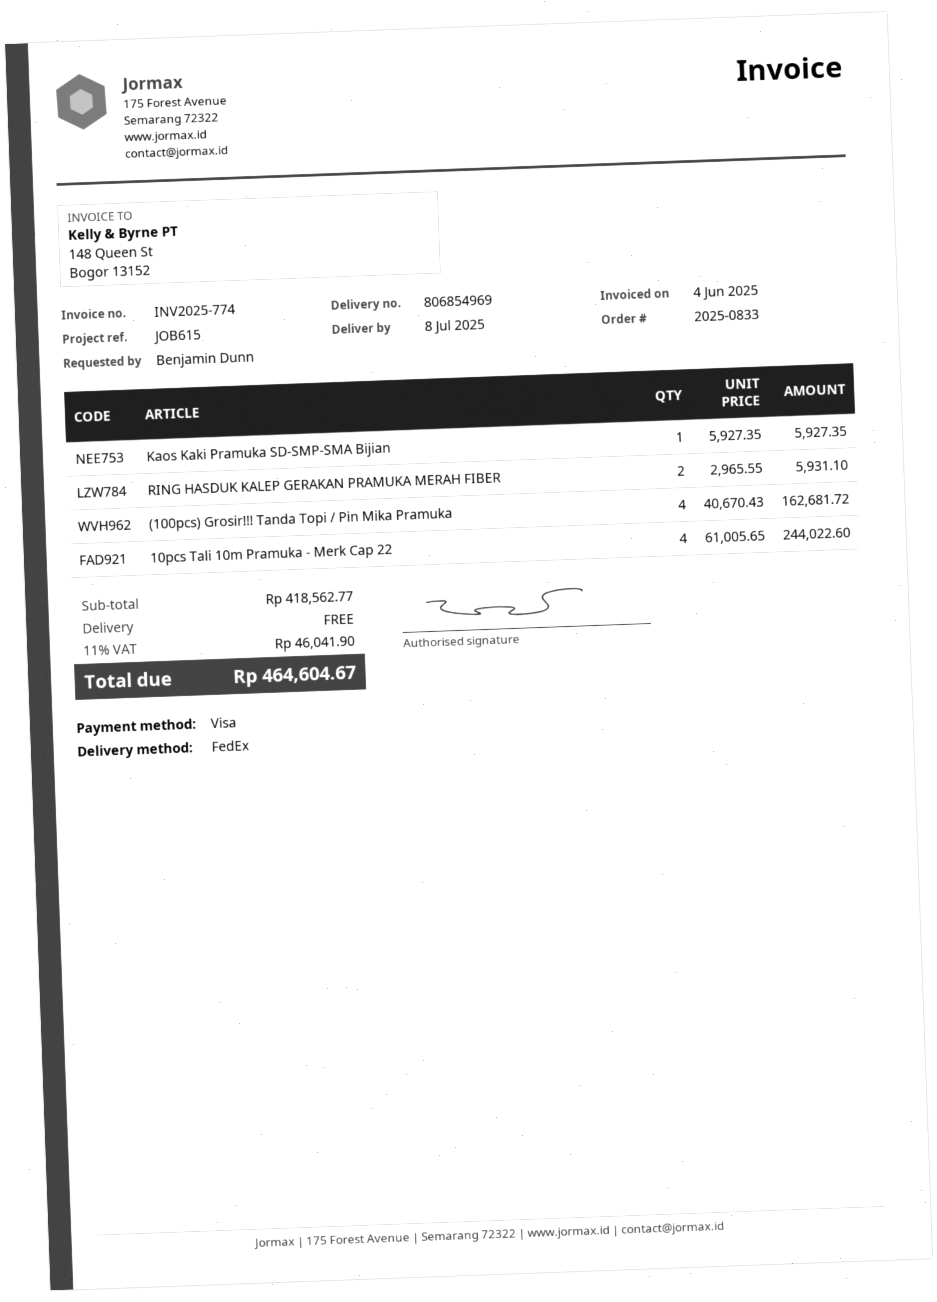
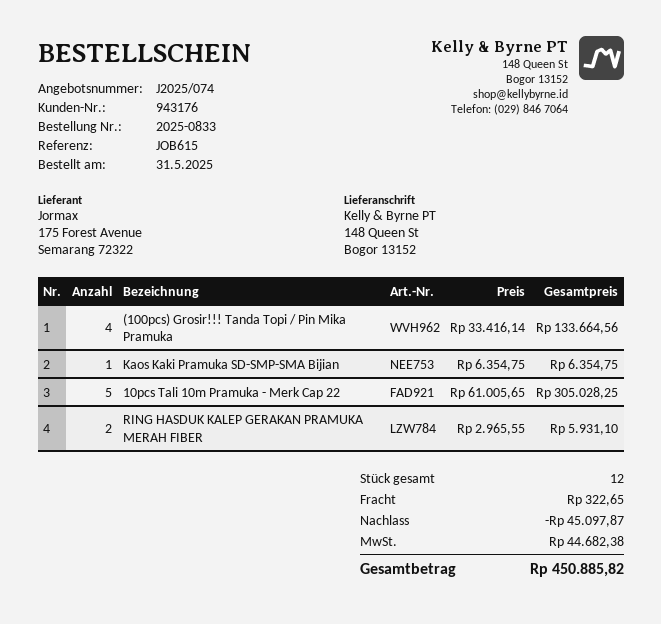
Kaos Kaki Pramuka SD-SMP-SMA Bijian: 1 x 5927.35 = 5927.35 -> 1 x 6354.75 = 6354.75
(100pcs) Grosir!!! Tanda Topi / Pin Mika Pramuka: 4 x 40670.43 = 162681.72 -> 4 x 33416.14 = 133664.56
10pcs Tali 10m Pramuka - Merk Cap 22: 4 x 61005.65 = 244022.60 -> 5 x 61005.65 = 305028.25
discount: none -> 45097.87
shipping: 0.00 -> 322.65
tax: 46041.90 -> 44682.38
total: 464604.67 -> 450885.82

